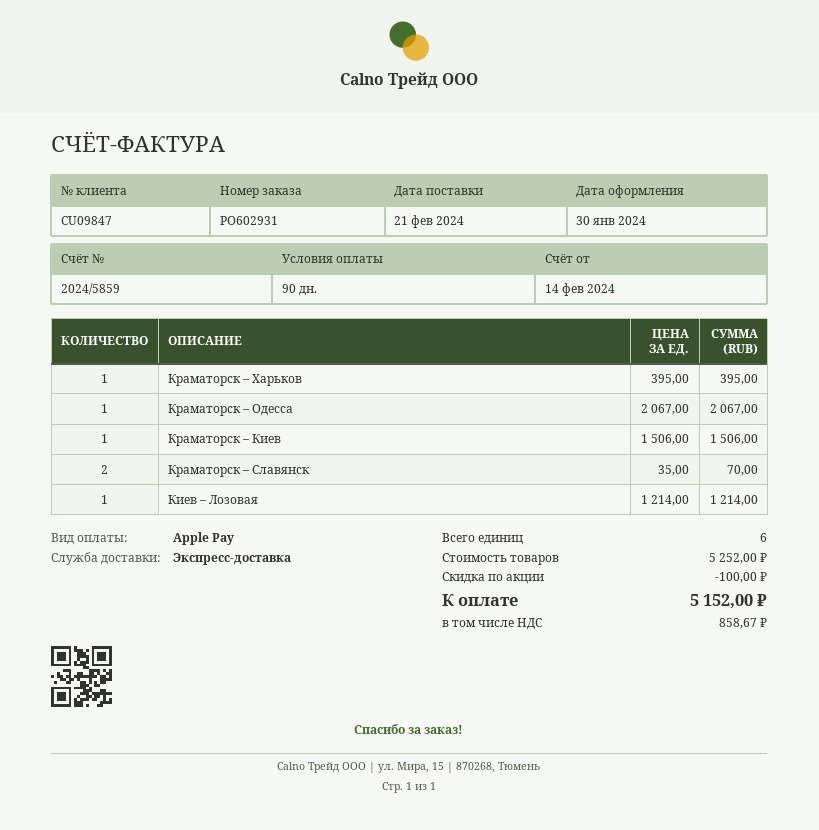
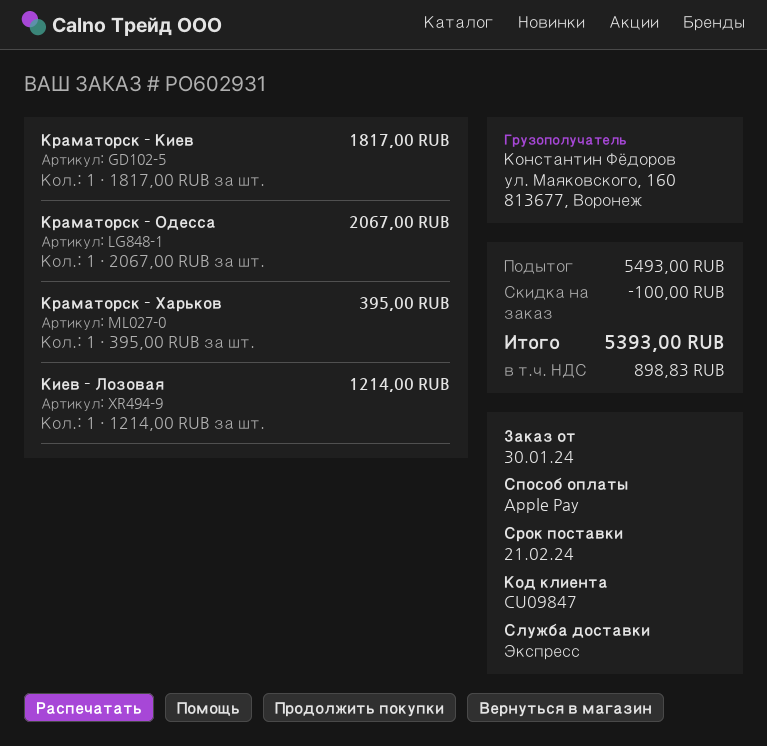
Краматорск – Киев: 1 x 1506.00 = 1506.00 -> 1 x 1817.00 = 1817.00
Краматорск – Славянск: 2 x 35.00 = 70.00 -> none
subtotal: 5252.00 -> 5493.00
tax: 858.67 -> 898.83
total: 5152.00 -> 5393.00

